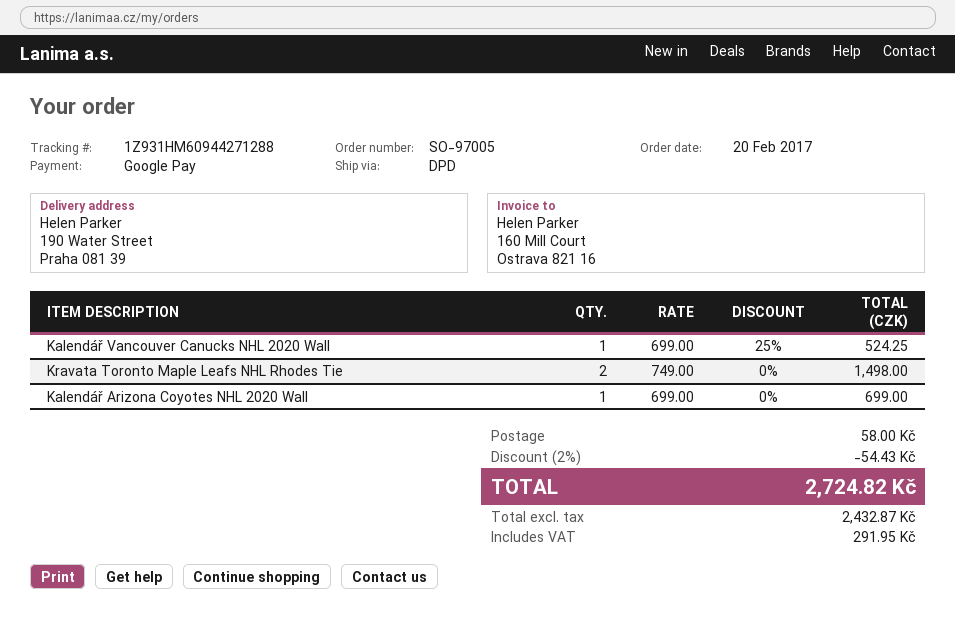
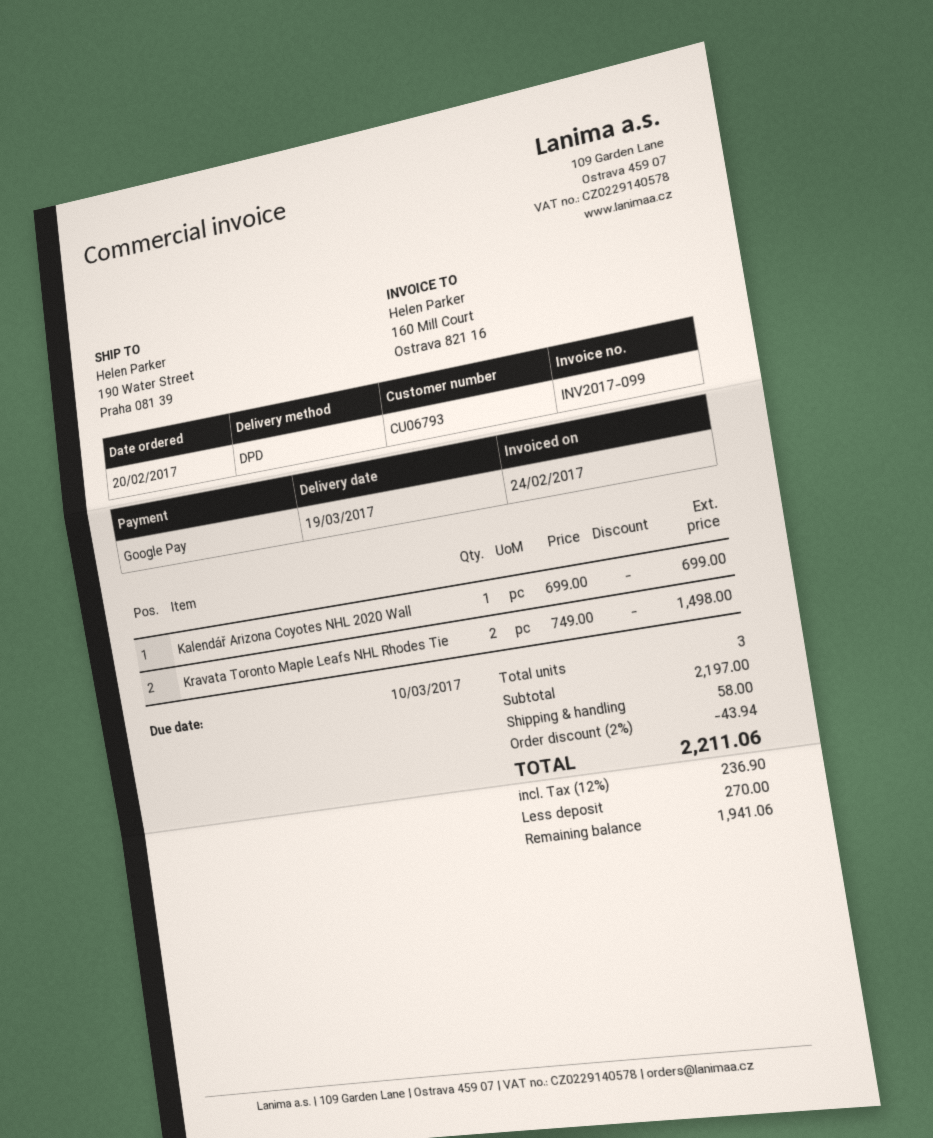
Kalendář Vancouver Canucks NHL 2020 Wall: 1 x 699.00 - 25% = 524.25 -> none
discount: 2% = 54.43 -> 2% = 43.94
tax: 291.95 -> 236.90
total: 2724.82 -> 2211.06

